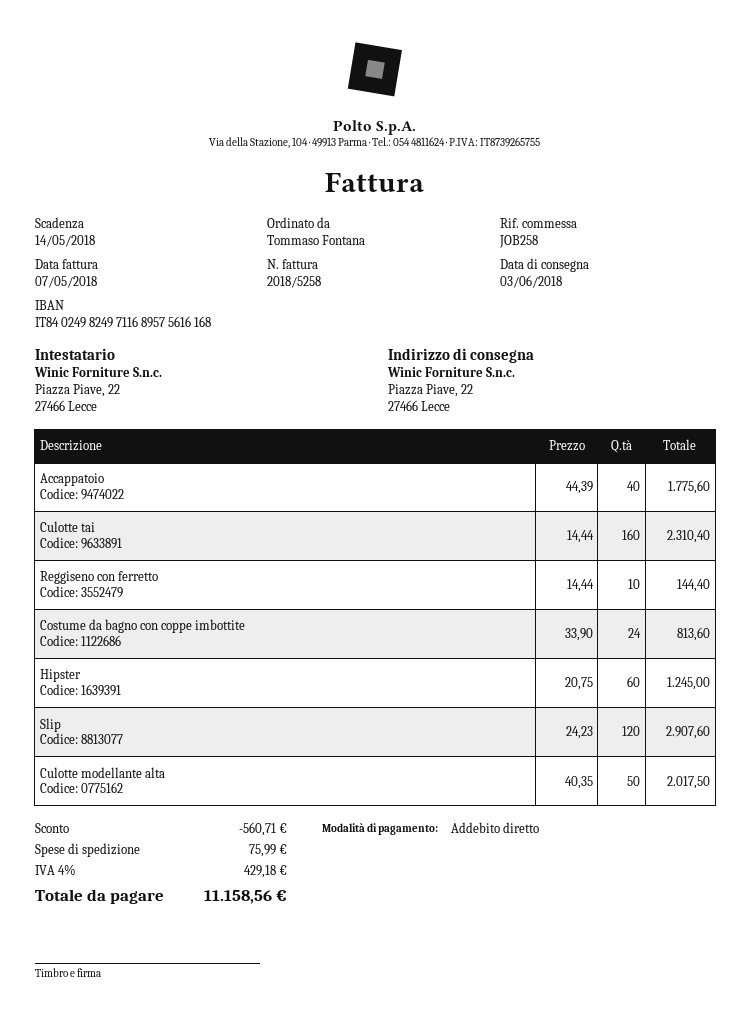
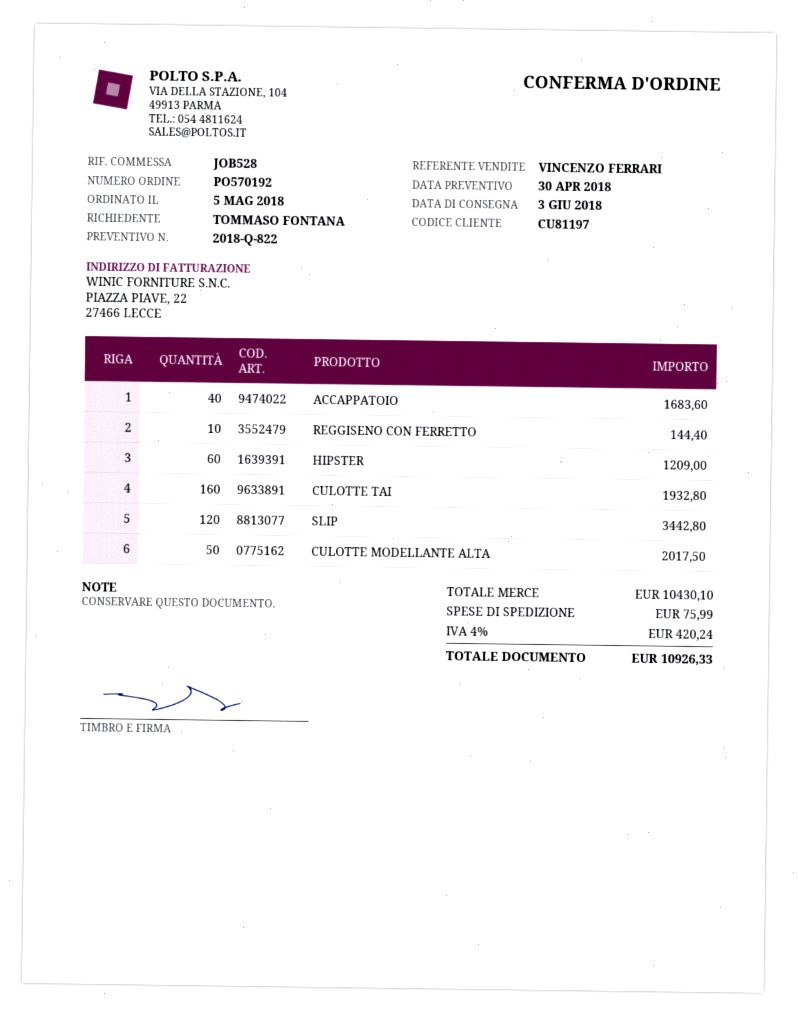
reference: JOB258 -> JOB528
Accappatoio: 40 for 1775.60 -> 40 for 1683.60
Culotte tai: 160 for 2310.40 -> 160 for 1932.80
Costume da bagno con coppe imbottite: 24 for 813.60 -> none
Hipster: 60 for 1245.00 -> 60 for 1209.00
Slip: 120 for 2907.60 -> 120 for 3442.80
discount: 560.71 -> none
tax: 4% = 429.18 -> 4% = 420.24
total: 11158.56 -> 10926.33

